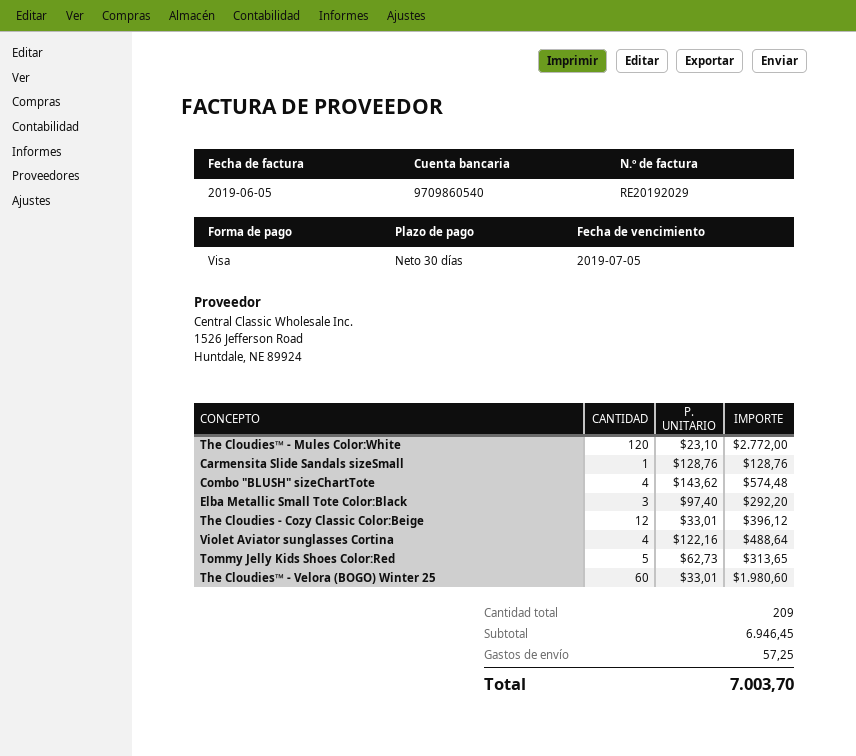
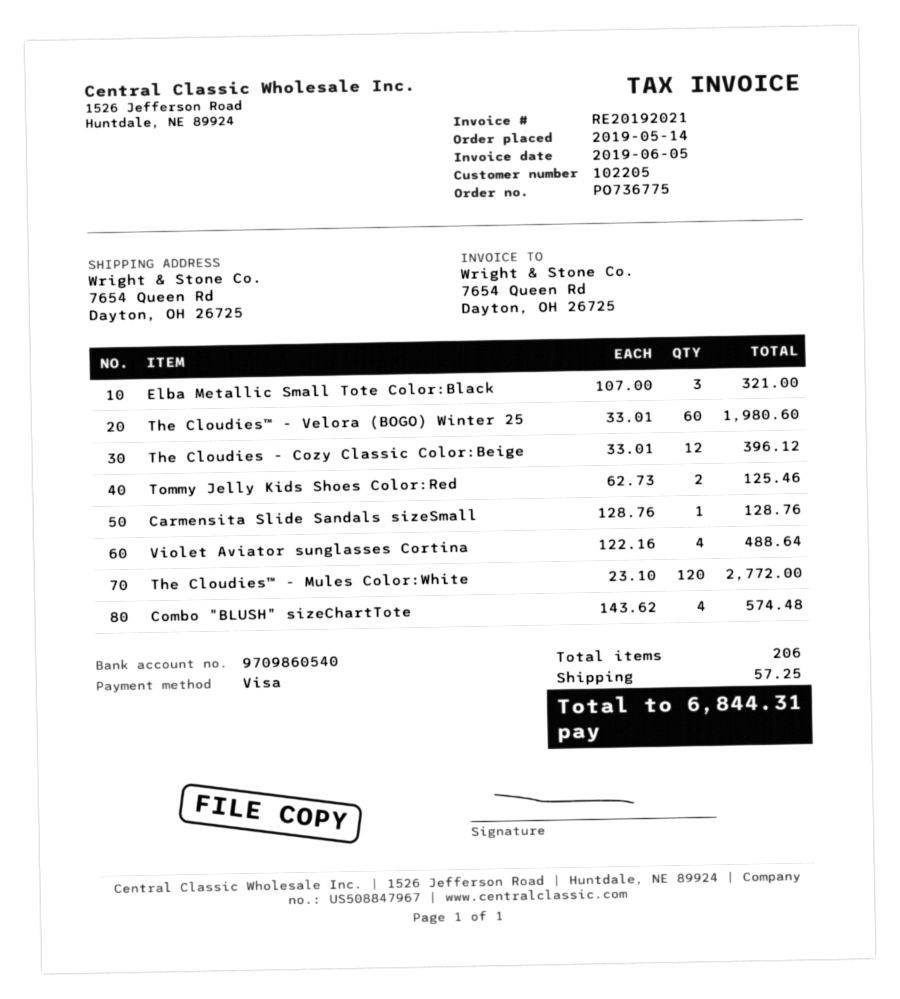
invoice number: RE20192029 -> RE20192021
Elba Metallic Small Tote Color:Black: 3 x 97.40 = 292.20 -> 3 x 107.00 = 321.00
Tommy Jelly Kids Shoes Color:Red: 5 x 62.73 = 313.65 -> 2 x 62.73 = 125.46
total quantity: 209 -> 206
total: 7003.70 -> 6844.31

